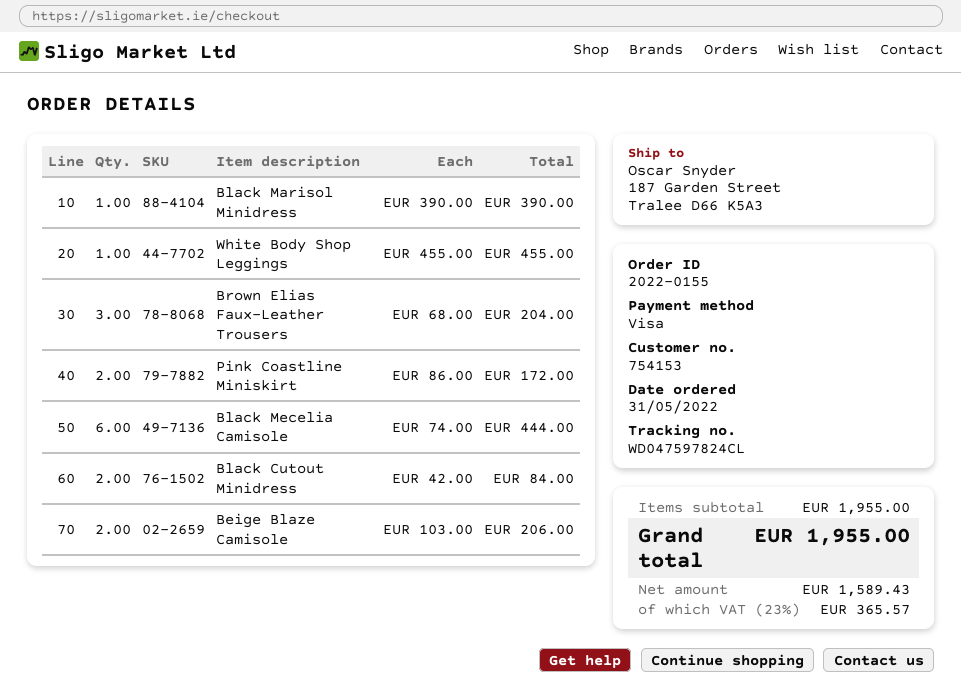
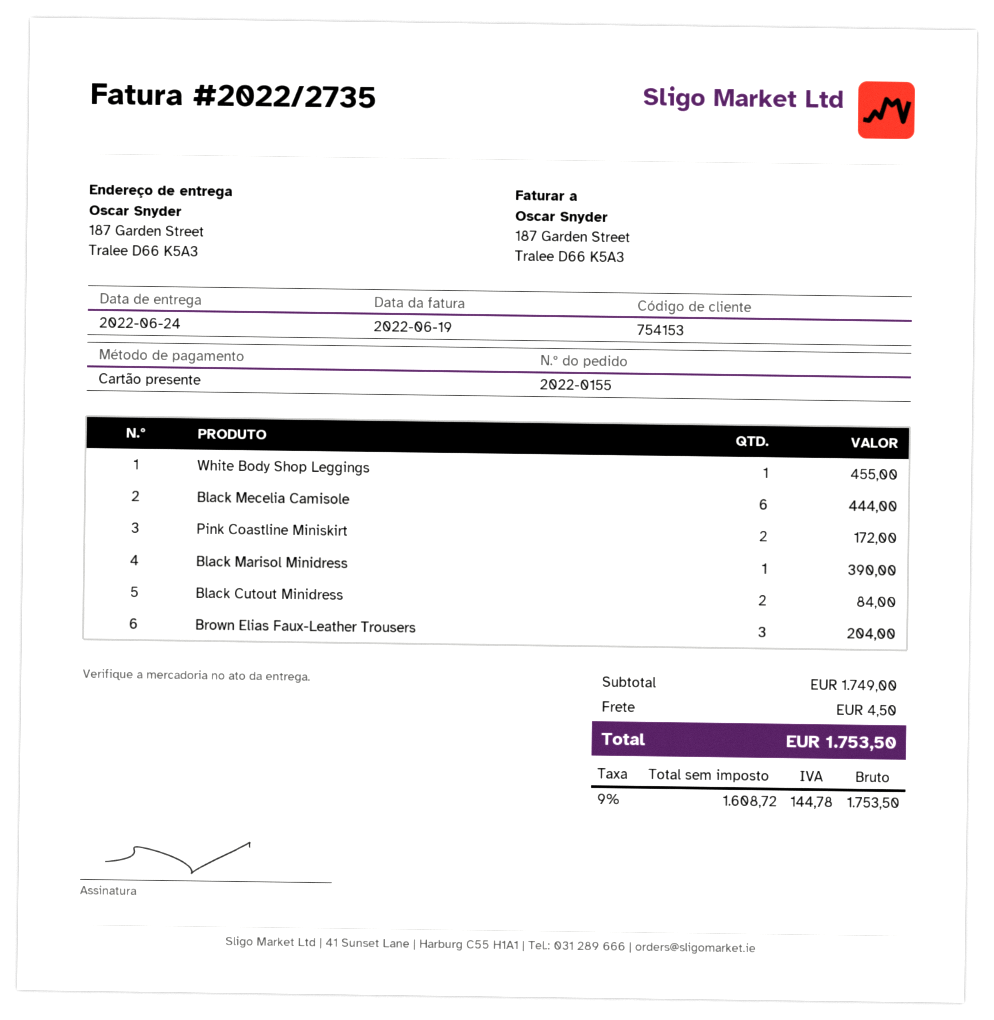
payment method: Visa -> gift card
Beige Blaze Camisole: 2 for 206.00 -> none
subtotal: 1955.00 -> 1749.00
shipping: none -> 4.50
net: 1589.43 -> 1608.72
tax: 23% = 365.57 -> 9% = 144.78
total: 1955.00 -> 1753.50

